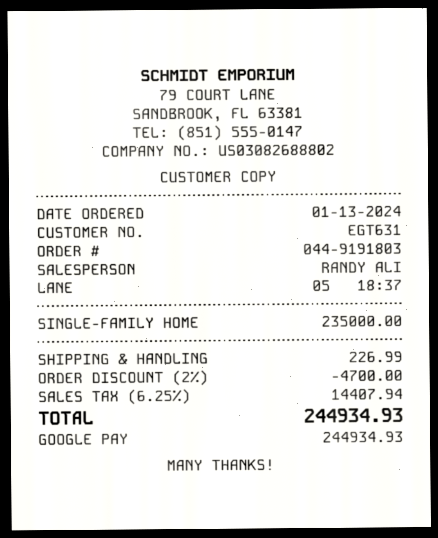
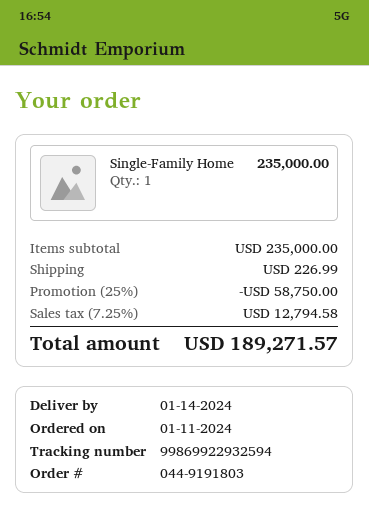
order date: 2024-01-13 -> 2024-01-11
discount: 2% = 4700.00 -> 25% = 58750.00
tax: 6.25% = 14407.94 -> 7.25% = 12794.58
total: 244934.93 -> 189271.57

